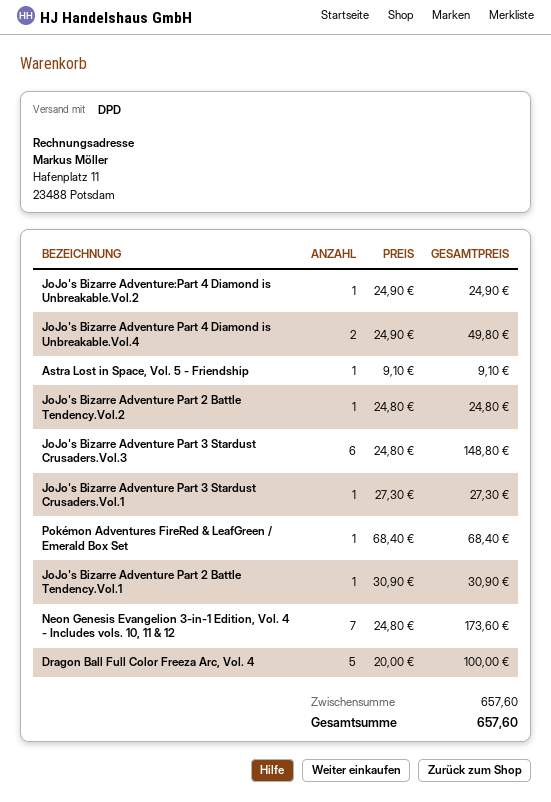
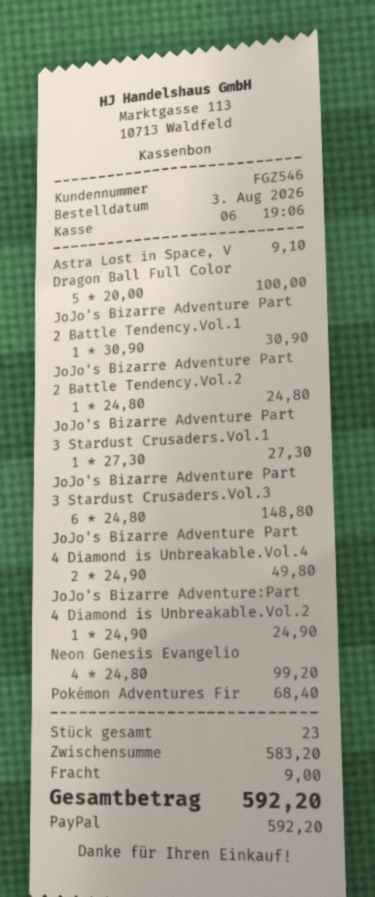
Neon Genesis Evangelion 3-in-1 Edition, Vol. 4 - Includes vols. 10, 11 & 12: 7 x 24.80 = 173.60 -> 4 x 24.80 = 99.20
subtotal: 657.60 -> 583.20
shipping: none -> 9.00
total: 657.60 -> 592.20

